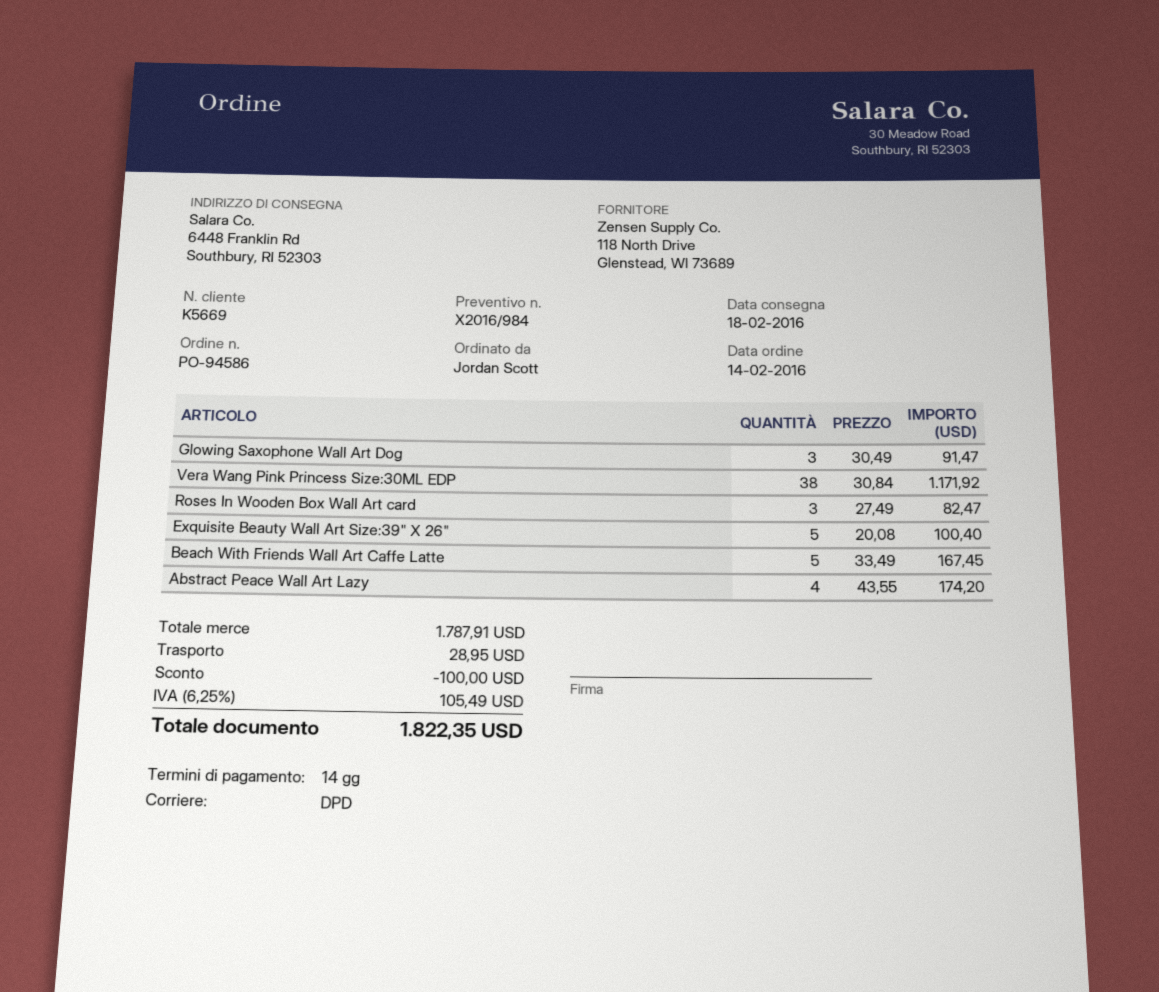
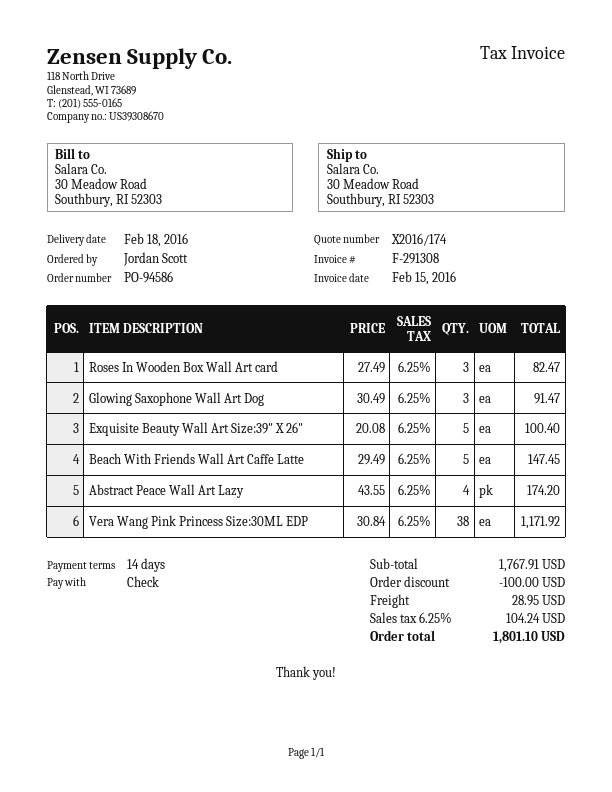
quote number: X2016/984 -> X2016/174
ship to: 6448 Franklin Rd, Southbury, RI 52303 -> 30 Meadow Road, Southbury, RI 52303
Beach With Friends Wall Art Caffe Latte: 5 x 33.49 = 167.45 -> 5 x 29.49 = 147.45
subtotal: 1787.91 -> 1767.91
tax: 6.25% = 105.49 -> 6.25% = 104.24
total: 1822.35 -> 1801.10

